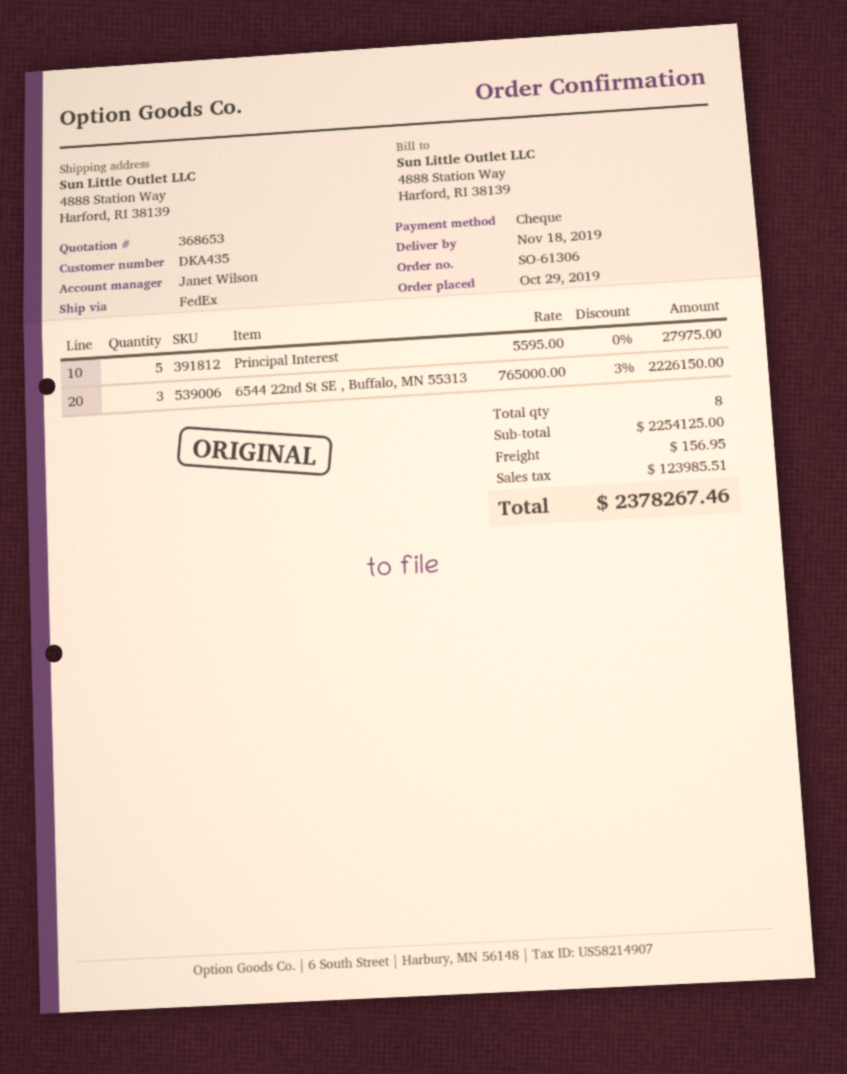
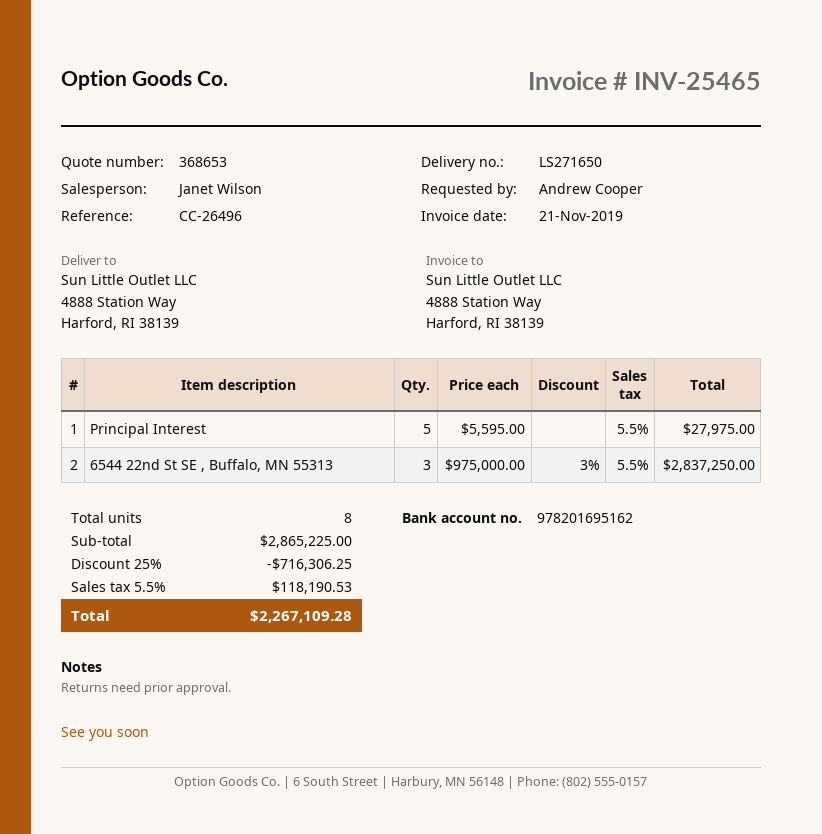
6544 22nd St SE , Buffalo, MN 55313: 3 x 765000.00 - 3% = 2226150.00 -> 3 x 975000.00 - 3% = 2837250.00
subtotal: 2254125.00 -> 2865225.00
discount: none -> 25% = 716306.25
shipping: 156.95 -> none
tax: 123985.51 -> 118190.53
total: 2378267.46 -> 2267109.28

